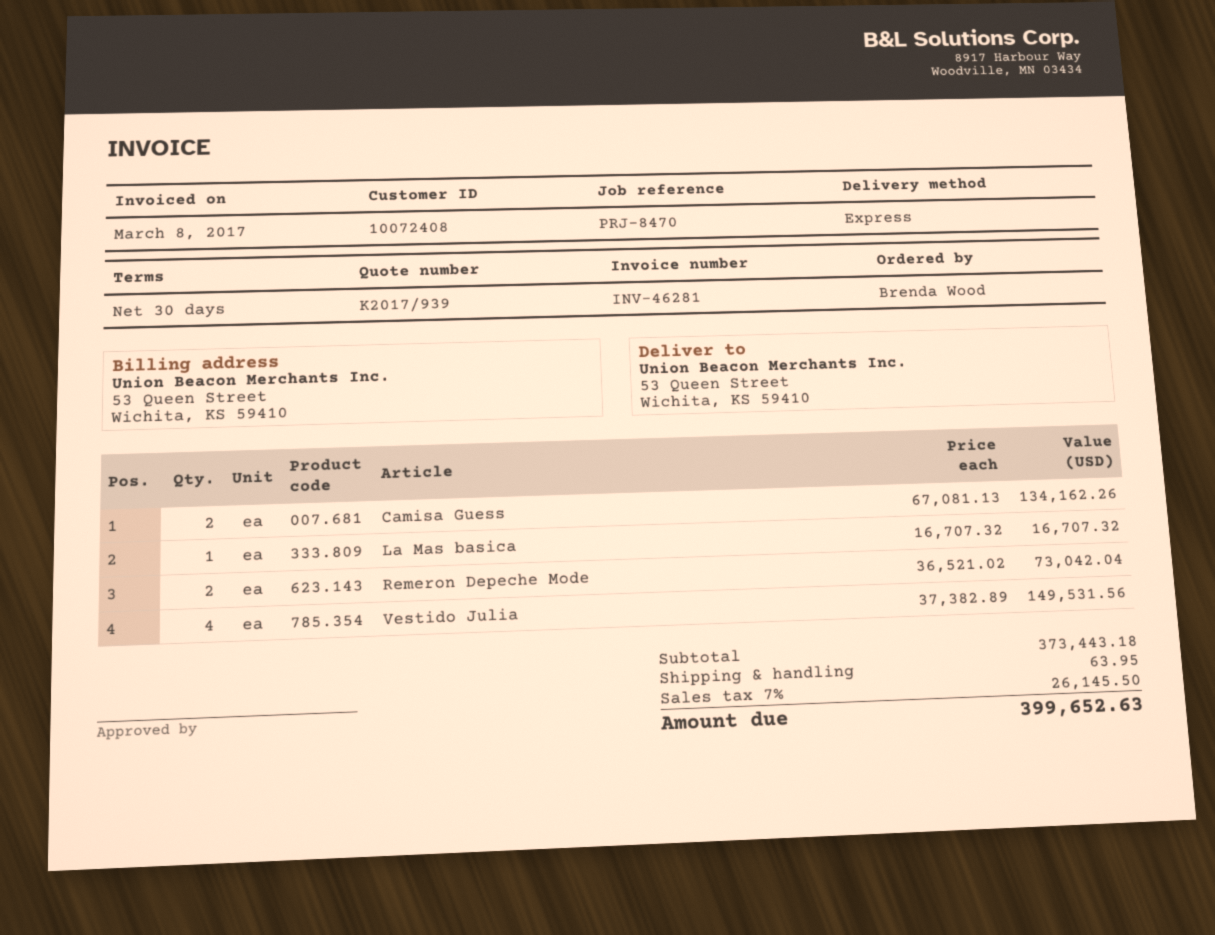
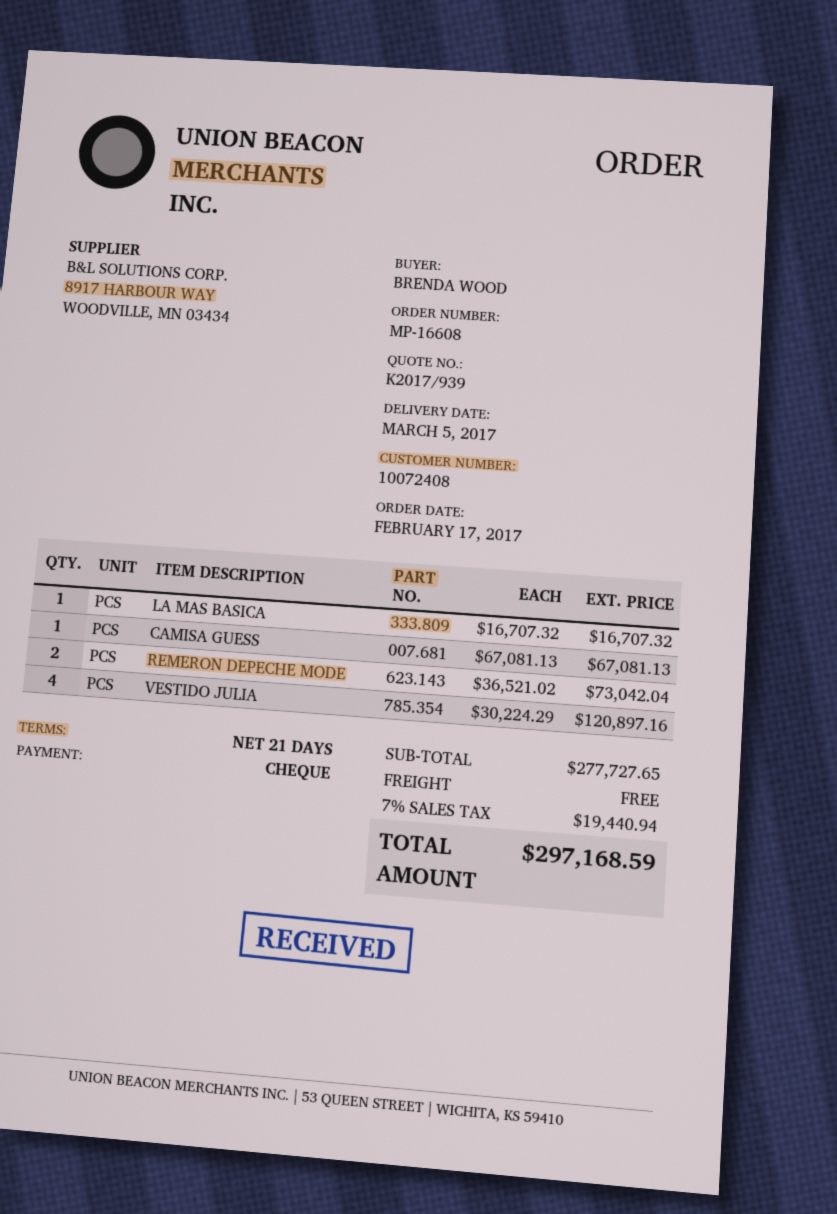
payment terms: 30 days -> 21 days
Camisa Guess: 2 x 67081.13 = 134162.26 -> 1 x 67081.13 = 67081.13
Vestido Julia: 4 x 37382.89 = 149531.56 -> 4 x 30224.29 = 120897.16
subtotal: 373443.18 -> 277727.65
shipping: 63.95 -> 0.00
tax: 7% = 26145.50 -> 7% = 19440.94
total: 399652.63 -> 297168.59

